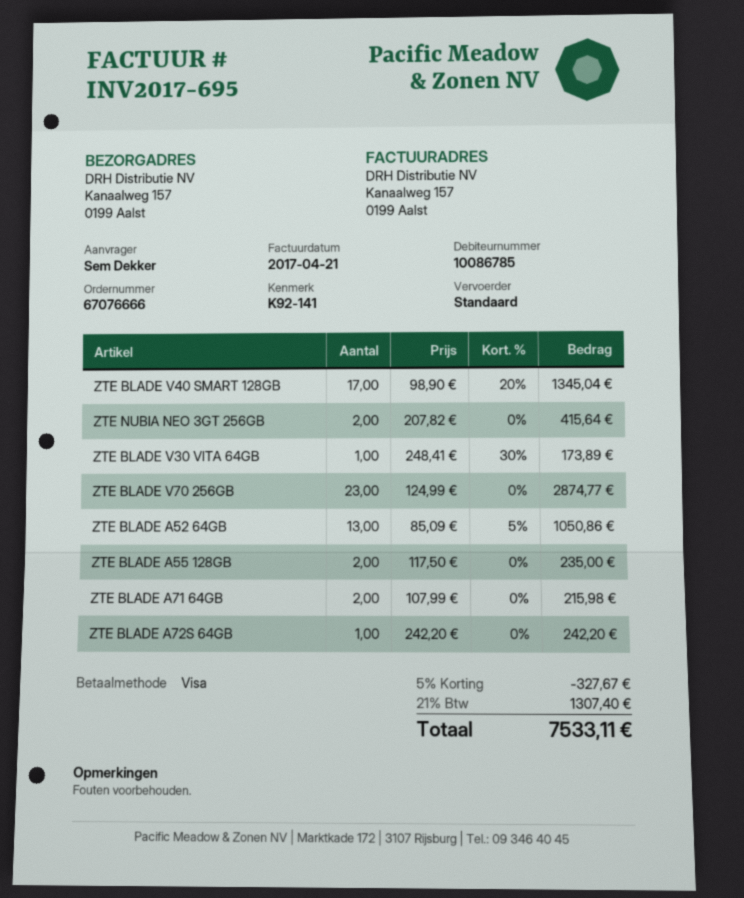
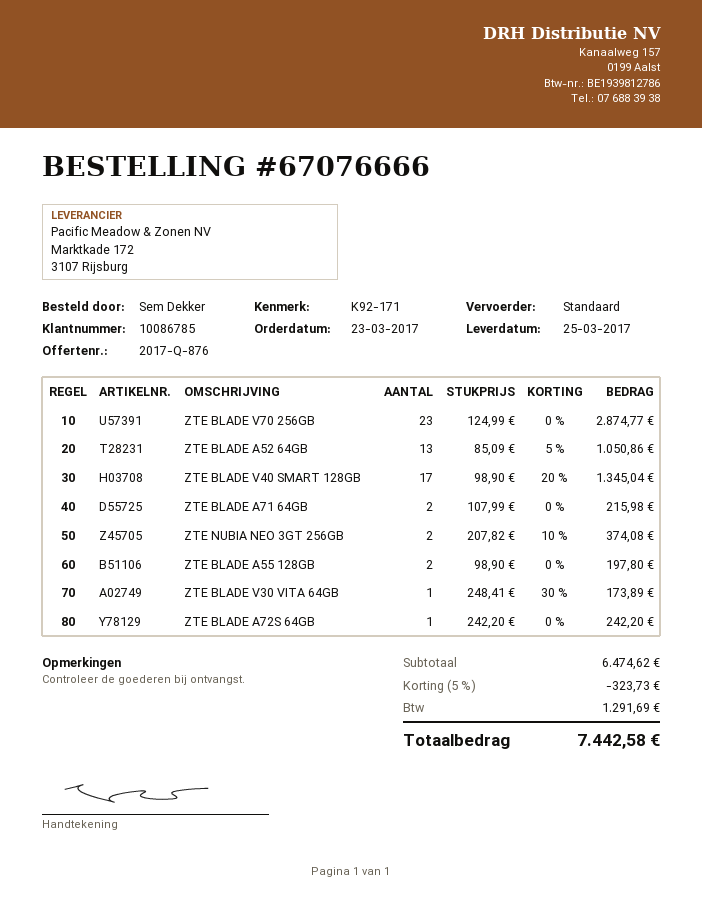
reference: K92-141 -> K92-171
ZTE NUBIA NEO 3GT 256GB: 2 x 207.82 = 415.64 -> 2 x 207.82 - 10% = 374.08
ZTE BLADE A55 128GB: 2 x 117.50 = 235.00 -> 2 x 98.90 = 197.80
discount: 5% = 327.67 -> 5% = 323.73
tax: 1307.40 -> 1291.69
total: 7533.11 -> 7442.58

